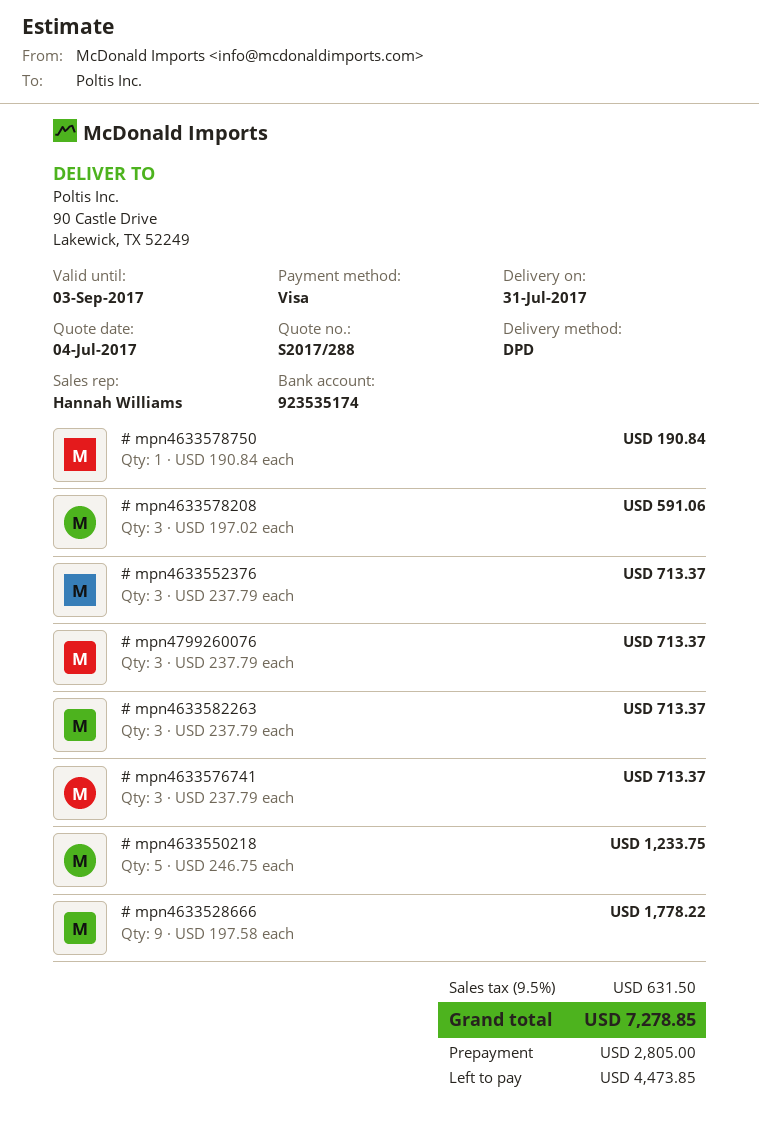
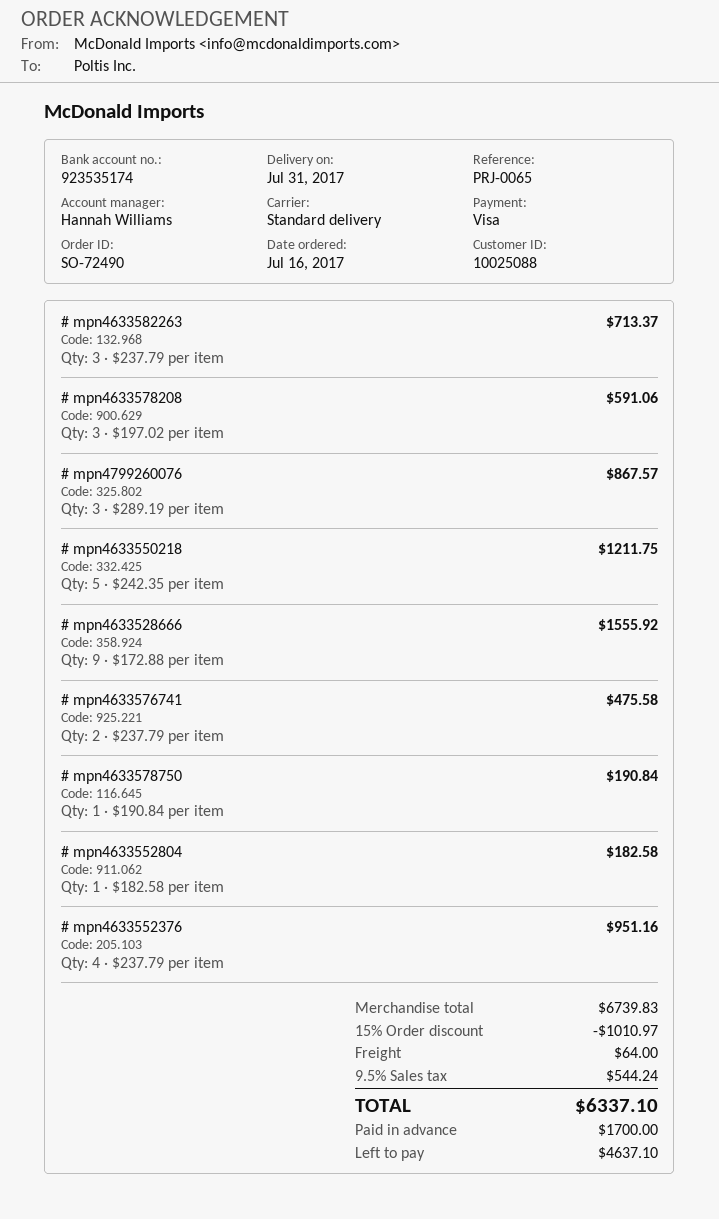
shipping method: DPD -> standard
# mpn4633552376: 3 x 237.79 = 713.37 -> 4 x 237.79 = 951.16
# mpn4799260076: 3 x 237.79 = 713.37 -> 3 x 289.19 = 867.57
# mpn4633576741: 3 x 237.79 = 713.37 -> 2 x 237.79 = 475.58
# mpn4633550218: 5 x 246.75 = 1233.75 -> 5 x 242.35 = 1211.75
# mpn4633528666: 9 x 197.58 = 1778.22 -> 9 x 172.88 = 1555.92
# mpn4633552804: none -> 1 x 182.58 = 182.58
discount: none -> 15% = 1010.97
shipping: none -> 64.00
tax: 9.5% = 631.50 -> 9.5% = 544.24
total: 7278.85 -> 6337.10
deposit: 2805.00 -> 1700.00
balance: 4473.85 -> 4637.10

